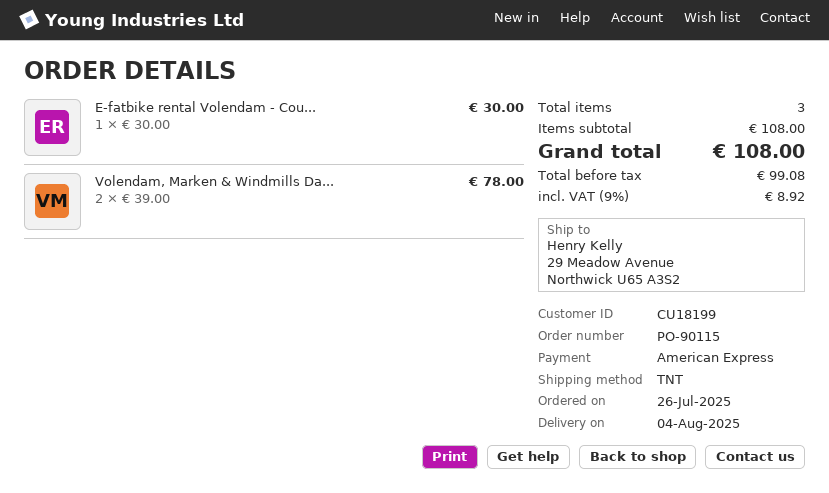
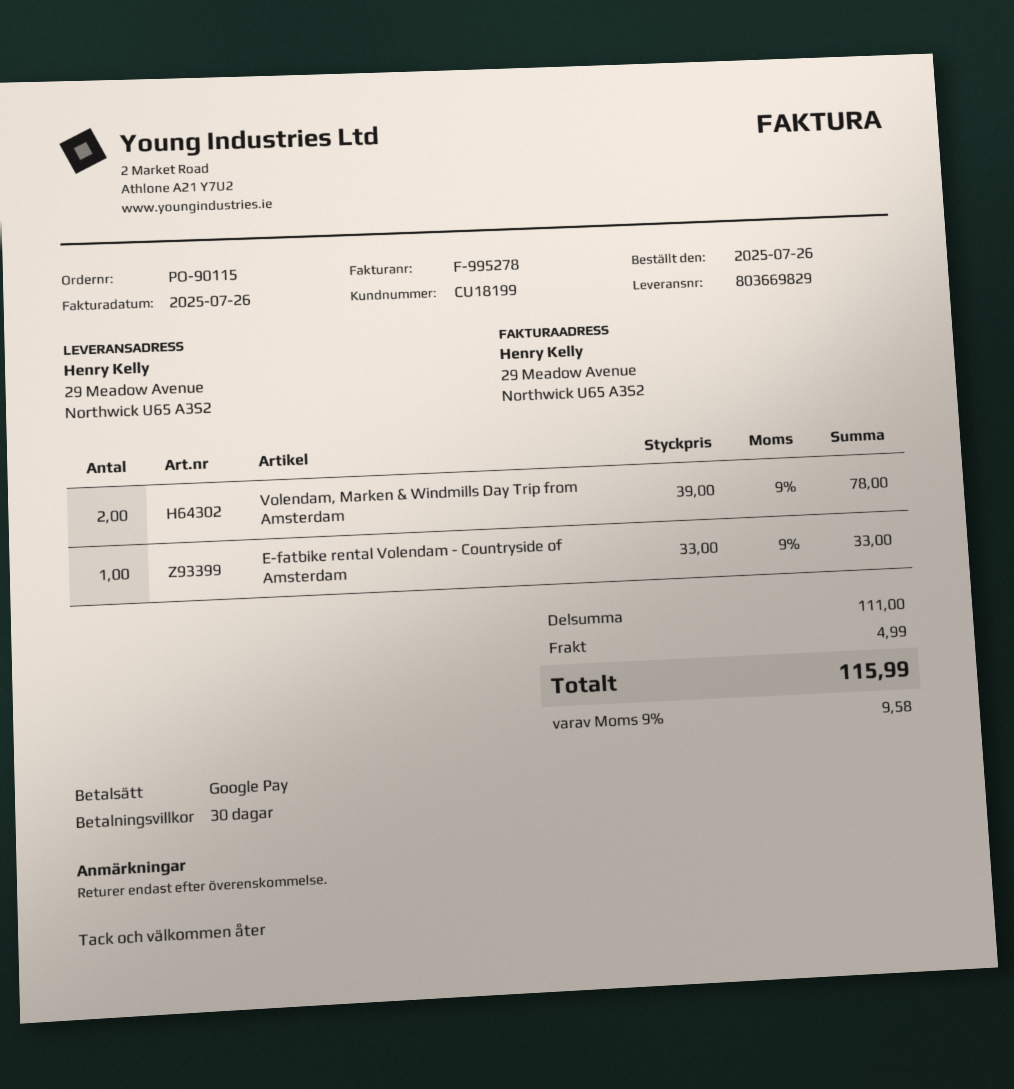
payment method: American Express -> Google Pay
E-fatbike rental Volendam - Cou...: 1 x 30.00 = 30.00 -> 1 x 33.00 = 33.00
subtotal: 108.00 -> 111.00
shipping: none -> 4.99
tax: 9% = 8.92 -> 9% = 9.58
total: 108.00 -> 115.99

